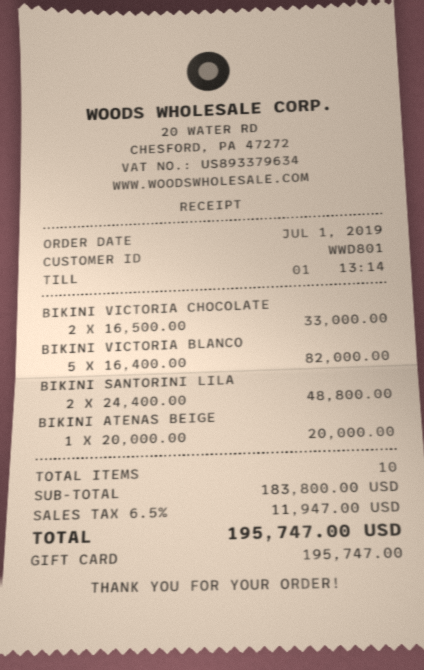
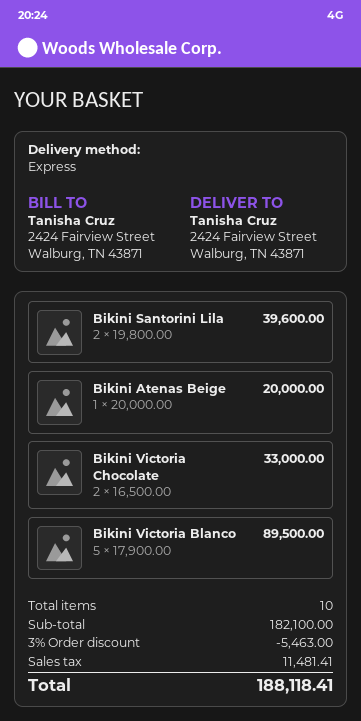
BIKINI VICTORIA BLANCO: 5 x 16400.00 = 82000.00 -> 5 x 17900.00 = 89500.00
BIKINI SANTORINI LILA: 2 x 24400.00 = 48800.00 -> 2 x 19800.00 = 39600.00
subtotal: 183800.00 -> 182100.00
discount: none -> 3% = 5463.00
tax: 11947.00 -> 11481.41
total: 195747.00 -> 188118.41

